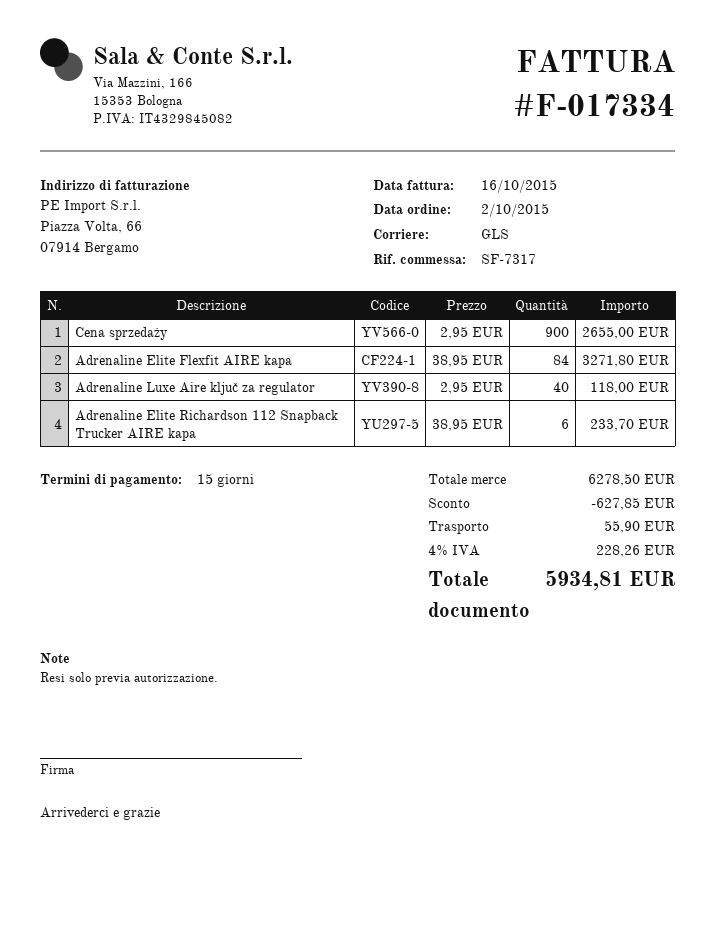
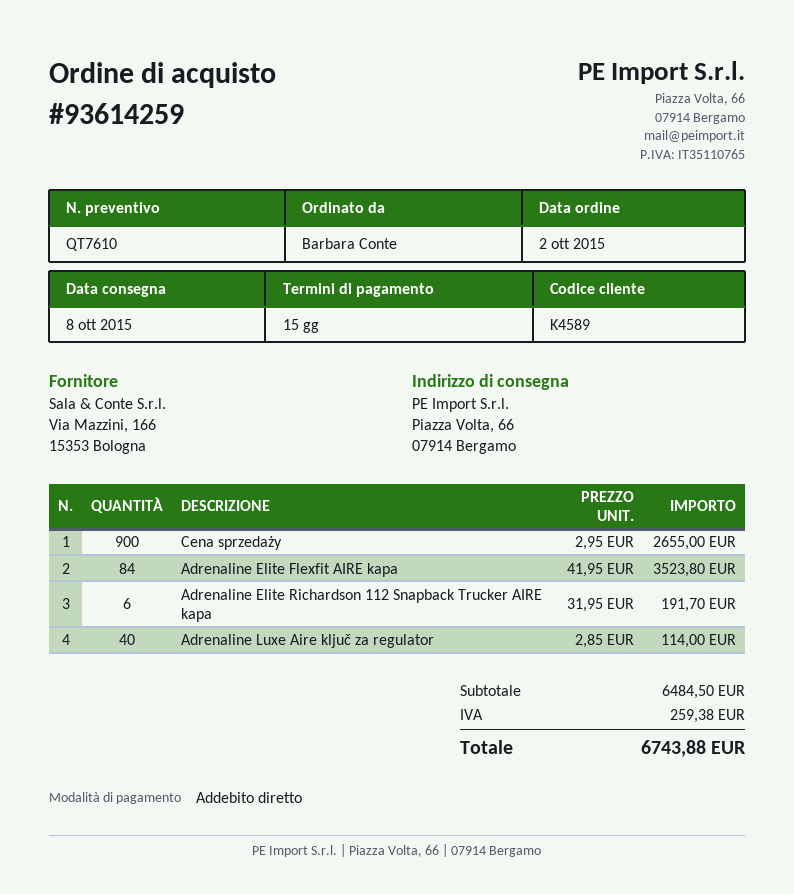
Adrenaline Elite Flexfit AIRE kapa: 84 x 38.95 = 3271.80 -> 84 x 41.95 = 3523.80
Adrenaline Luxe Aire ključ za regulator: 40 x 2.95 = 118.00 -> 40 x 2.85 = 114.00
Adrenaline Elite Richardson 112 Snapback Trucker AIRE kapa: 6 x 38.95 = 233.70 -> 6 x 31.95 = 191.70
subtotal: 6278.50 -> 6484.50
discount: 627.85 -> none
shipping: 55.90 -> none
tax: 228.26 -> 259.38
total: 5934.81 -> 6743.88

